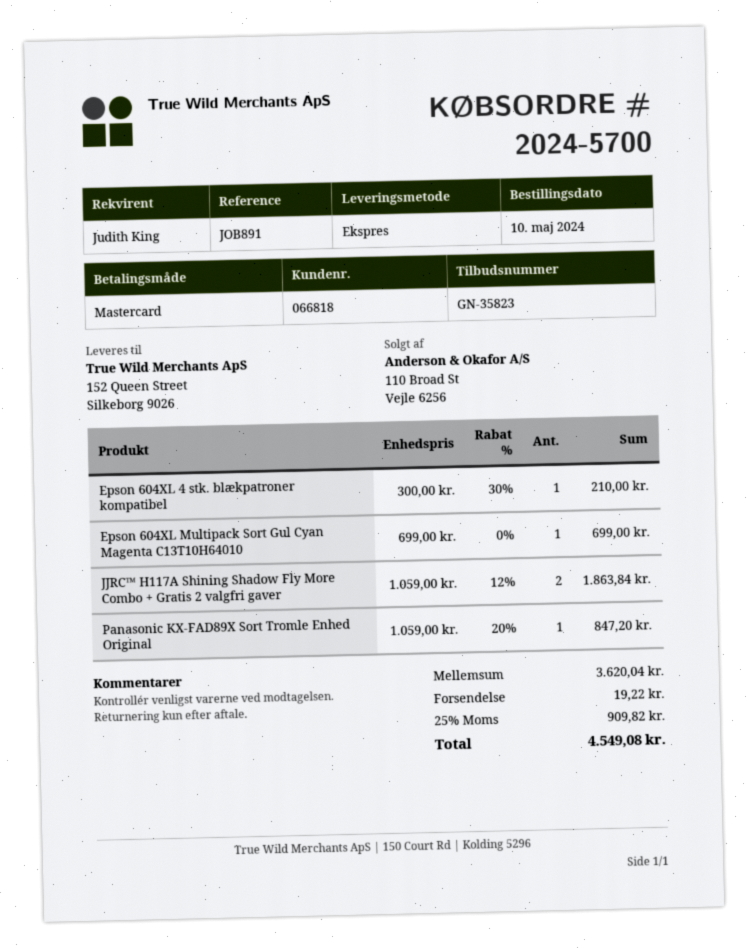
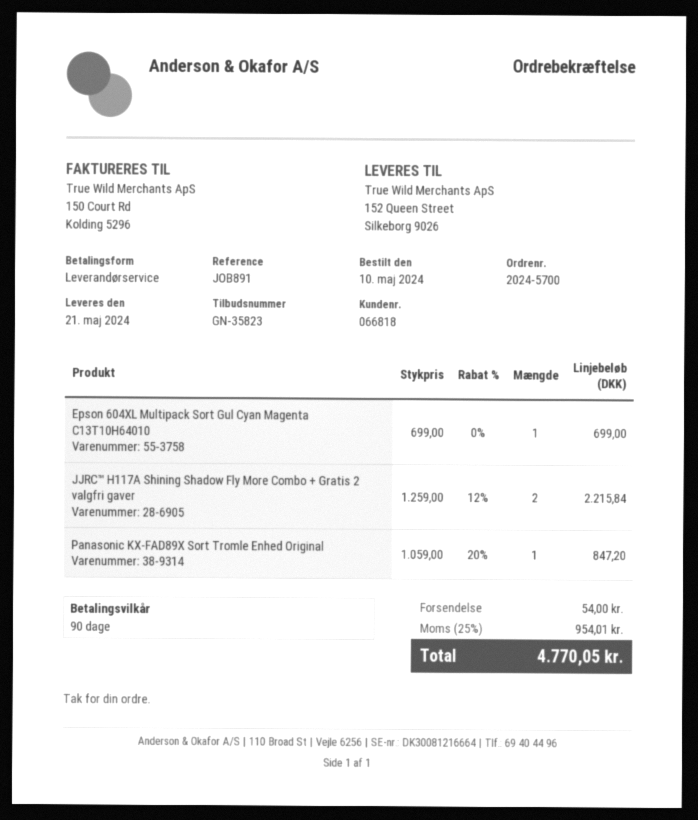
payment method: Mastercard -> direct debit
Epson 604XL 4 stk. blækpatroner kompatibel: 1 x 300.00 - 30% = 210.00 -> none
JJRC™ H117A Shining Shadow Fly More Combo + Gratis 2 valgfri gaver: 2 x 1059.00 - 12% = 1863.84 -> 2 x 1259.00 - 12% = 2215.84
shipping: 19.22 -> 54.00
tax: 25% = 909.82 -> 25% = 954.01
total: 4549.08 -> 4770.05

